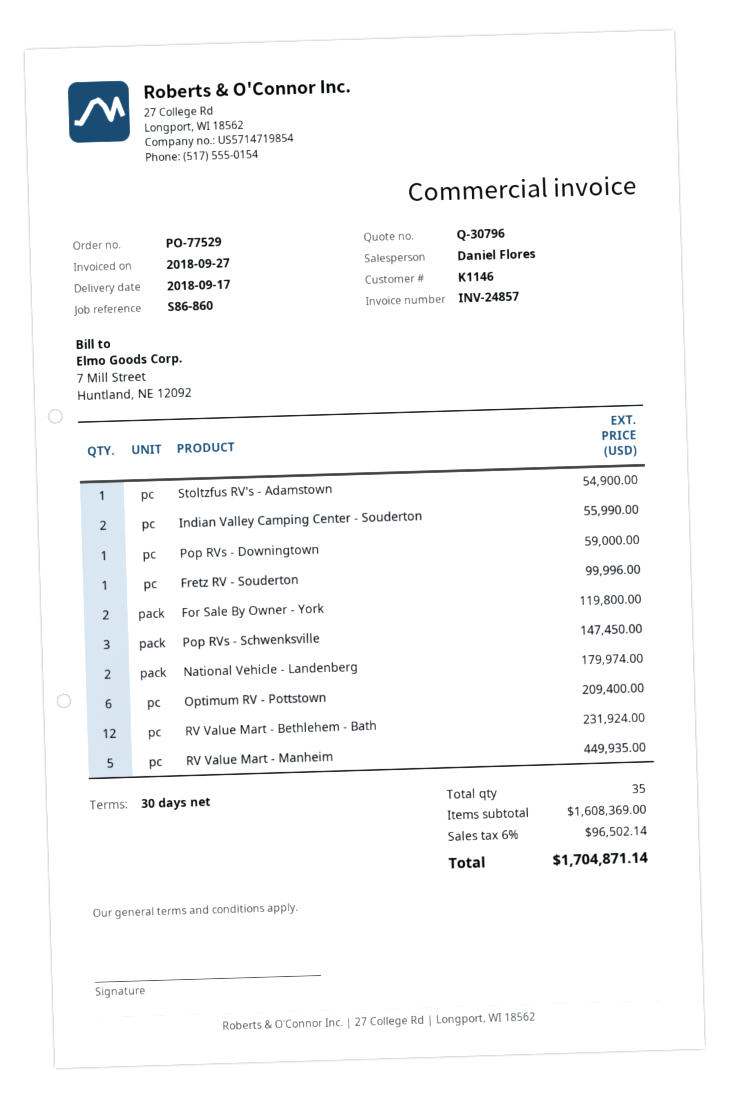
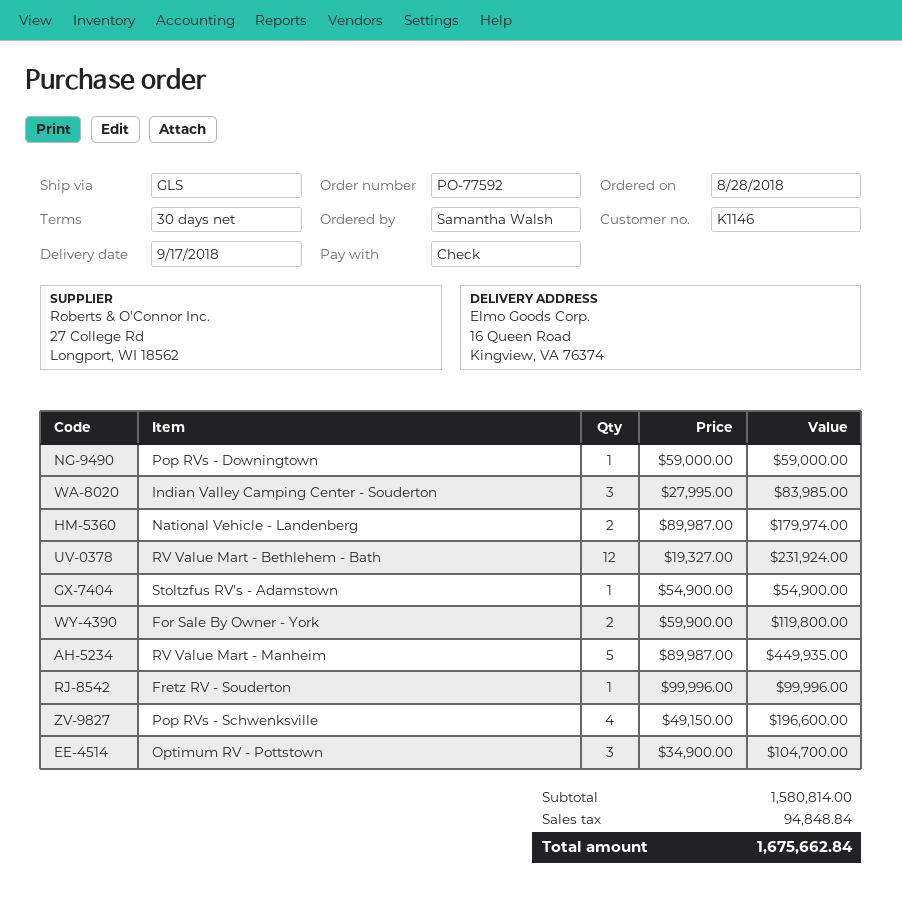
order number: PO-77529 -> PO-77592
Indian Valley Camping Center - Souderton: 2 for 55990.00 -> 3 for 83985.00
Pop RVs - Schwenksville: 3 for 147450.00 -> 4 for 196600.00
Optimum RV - Pottstown: 6 for 209400.00 -> 3 for 104700.00
subtotal: 1608369.00 -> 1580814.00
tax: 96502.14 -> 94848.84
total: 1704871.14 -> 1675662.84

